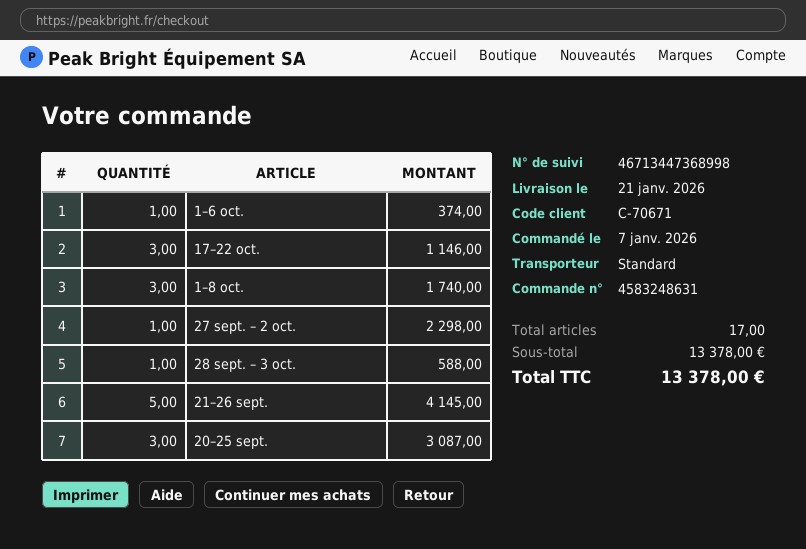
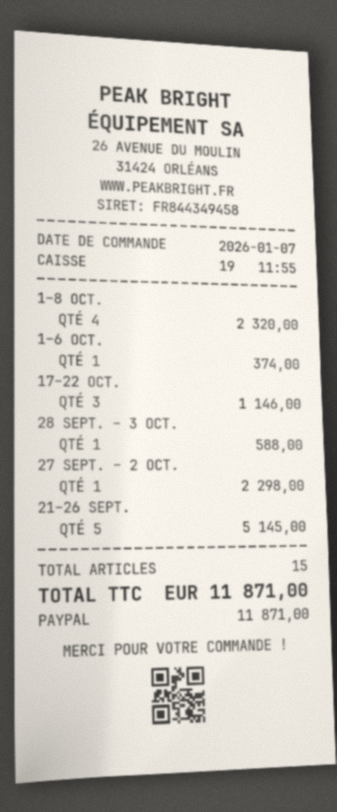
1–8 oct.: 3 for 1740.00 -> 4 for 2320.00
21–26 sept.: 5 for 4145.00 -> 5 for 5145.00
20–25 sept.: 3 for 3087.00 -> none
total quantity: 17 -> 15
total: 13378.00 -> 11871.00

